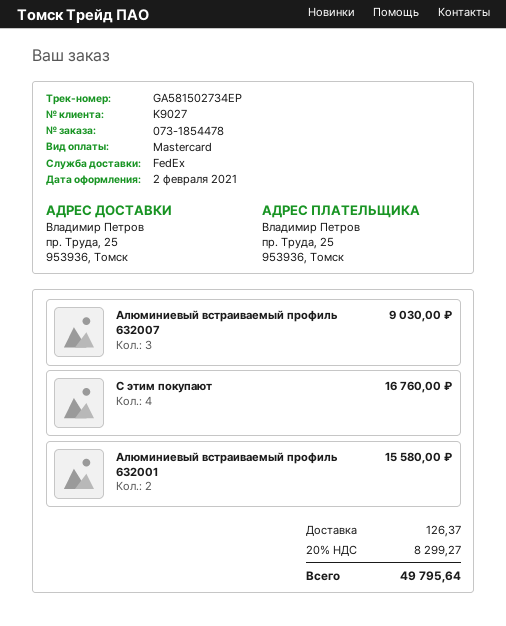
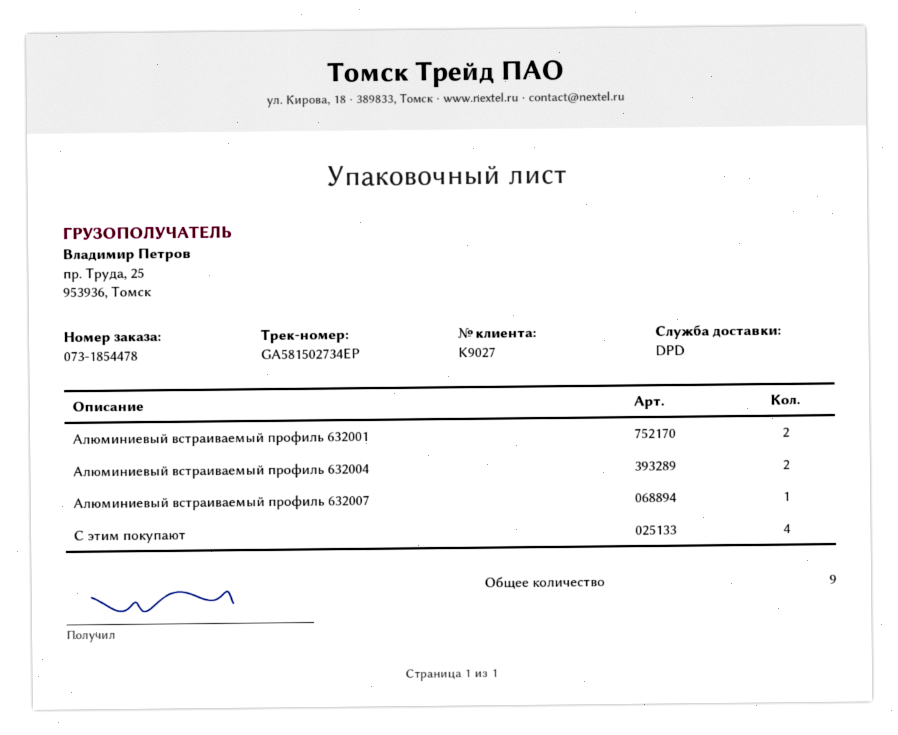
shipping method: FedEx -> DPD
Алюминиевый встраиваемый профиль 632007: 3 -> 1
Алюминиевый встраиваемый профиль 632004: none -> 2

